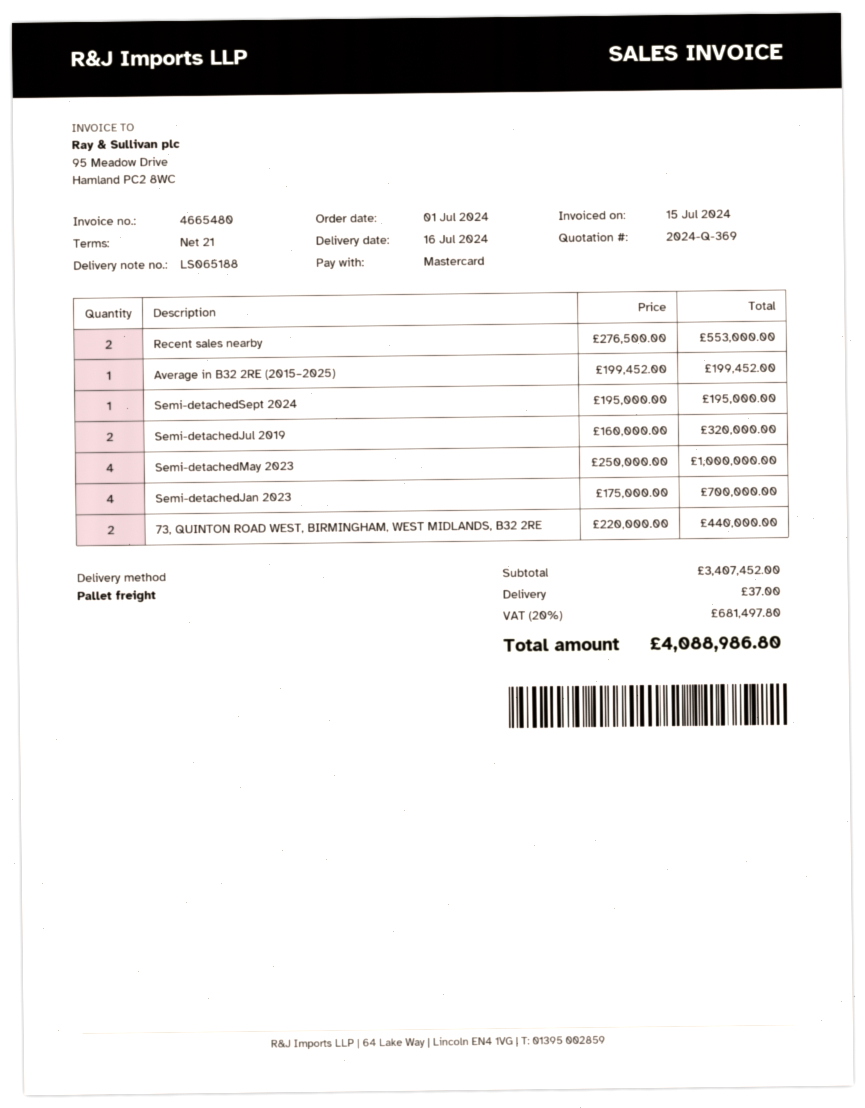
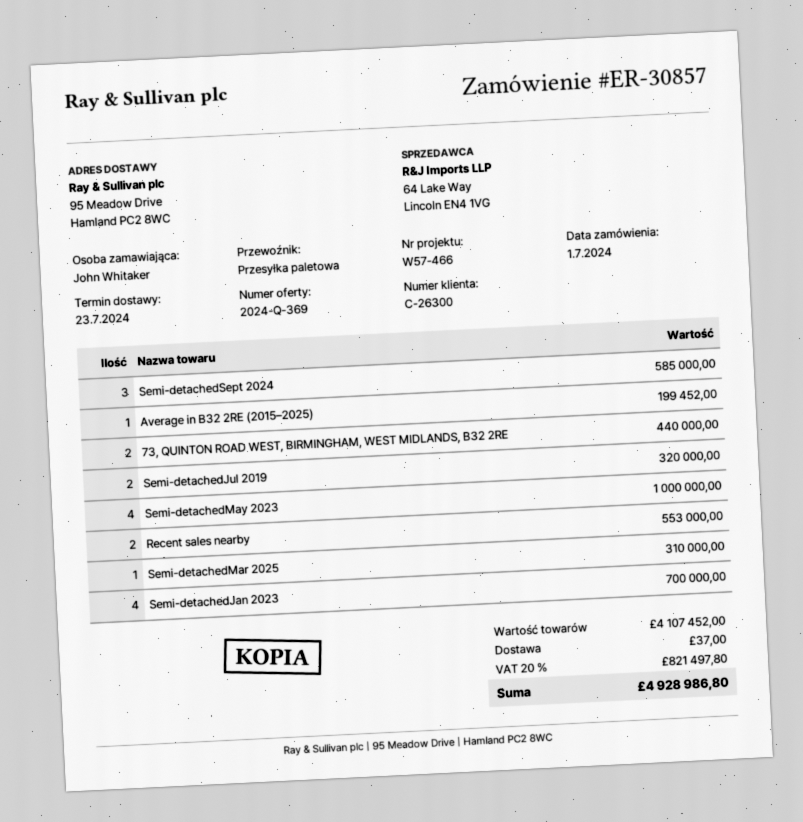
delivery date: 2024-07-16 -> 2024-07-23
Semi-detachedSept 2024: 1 for 195000.00 -> 3 for 585000.00
Semi-detachedMar 2025: none -> 1 for 310000.00
subtotal: 3407452.00 -> 4107452.00
tax: 20% = 681497.80 -> 20% = 821497.80
total: 4088986.80 -> 4928986.80

